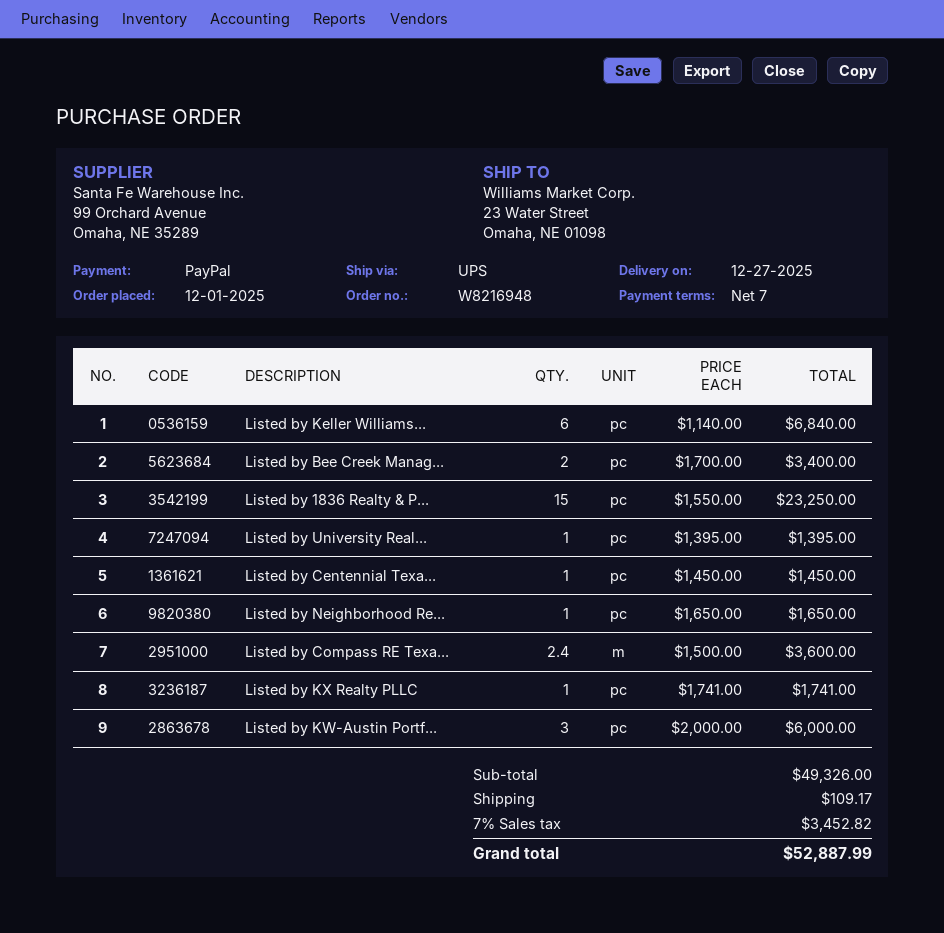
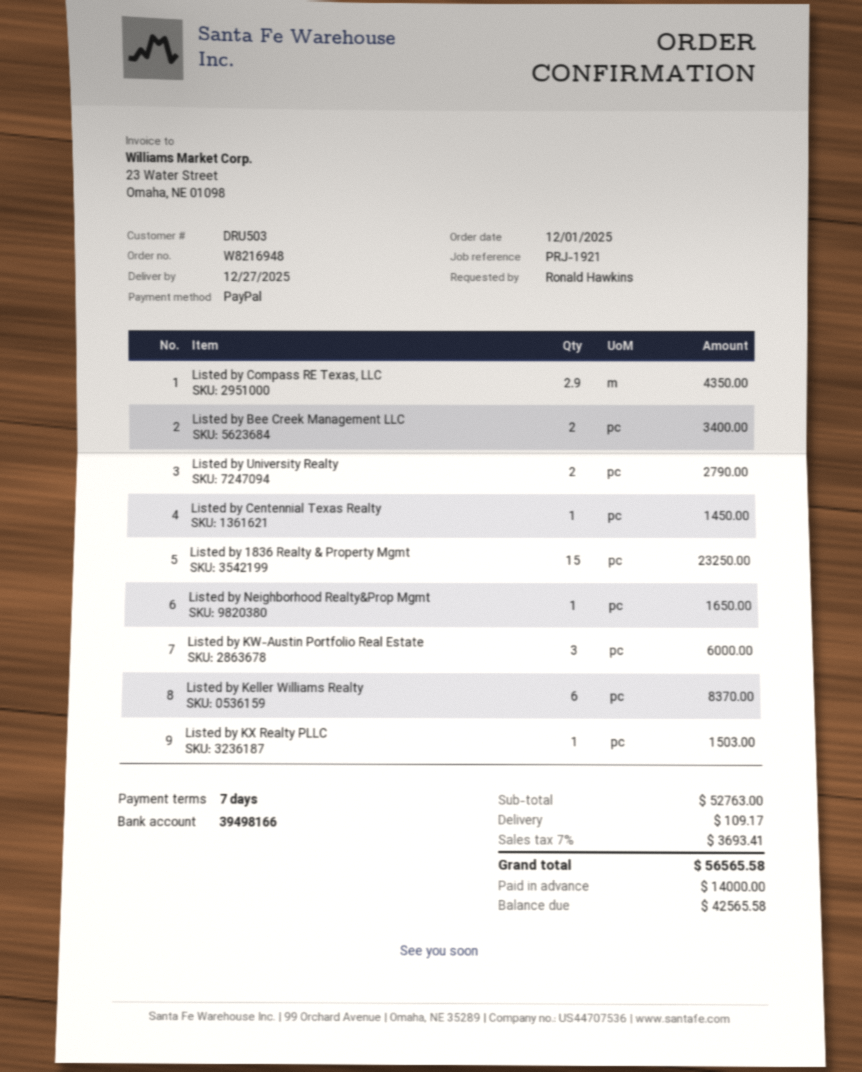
Listed by Keller Williams...: 6 for 6840.00 -> 6 for 8370.00
Listed by University Real...: 1 for 1395.00 -> 2 for 2790.00
Listed by Compass RE Texa...: 2.4 for 3600.00 -> 2.9 for 4350.00
Listed by KX Realty PLLC: 1 for 1741.00 -> 1 for 1503.00
subtotal: 49326.00 -> 52763.00
tax: 7% = 3452.82 -> 7% = 3693.41
total: 52887.99 -> 56565.58

